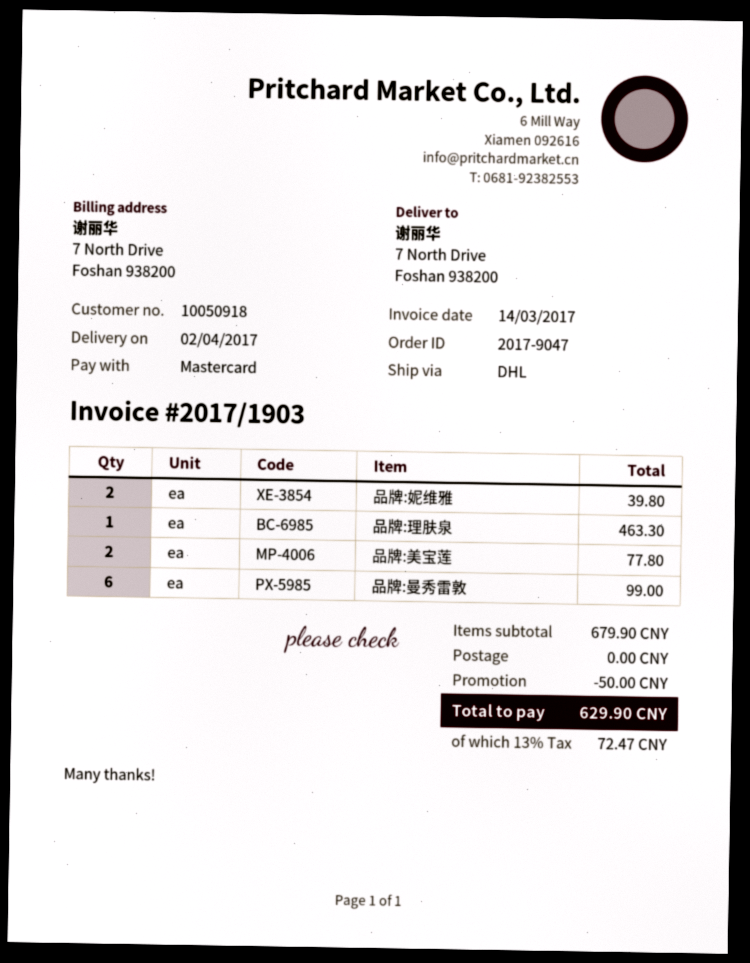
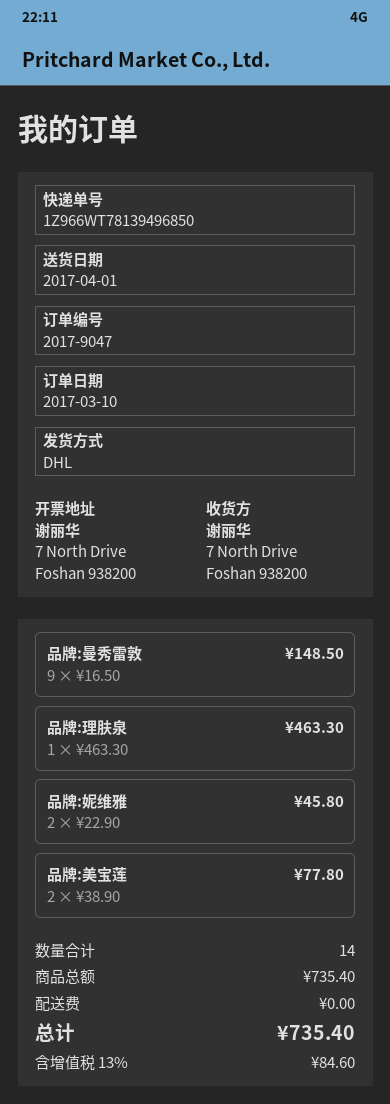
delivery date: 2017-04-02 -> 2017-04-01
品牌:妮维雅: 2 for 39.80 -> 2 for 45.80
品牌:曼秀雷敦: 6 for 99.00 -> 9 for 148.50
subtotal: 679.90 -> 735.40
discount: 50.00 -> none
tax: 13% = 72.47 -> 13% = 84.60
total: 629.90 -> 735.40

